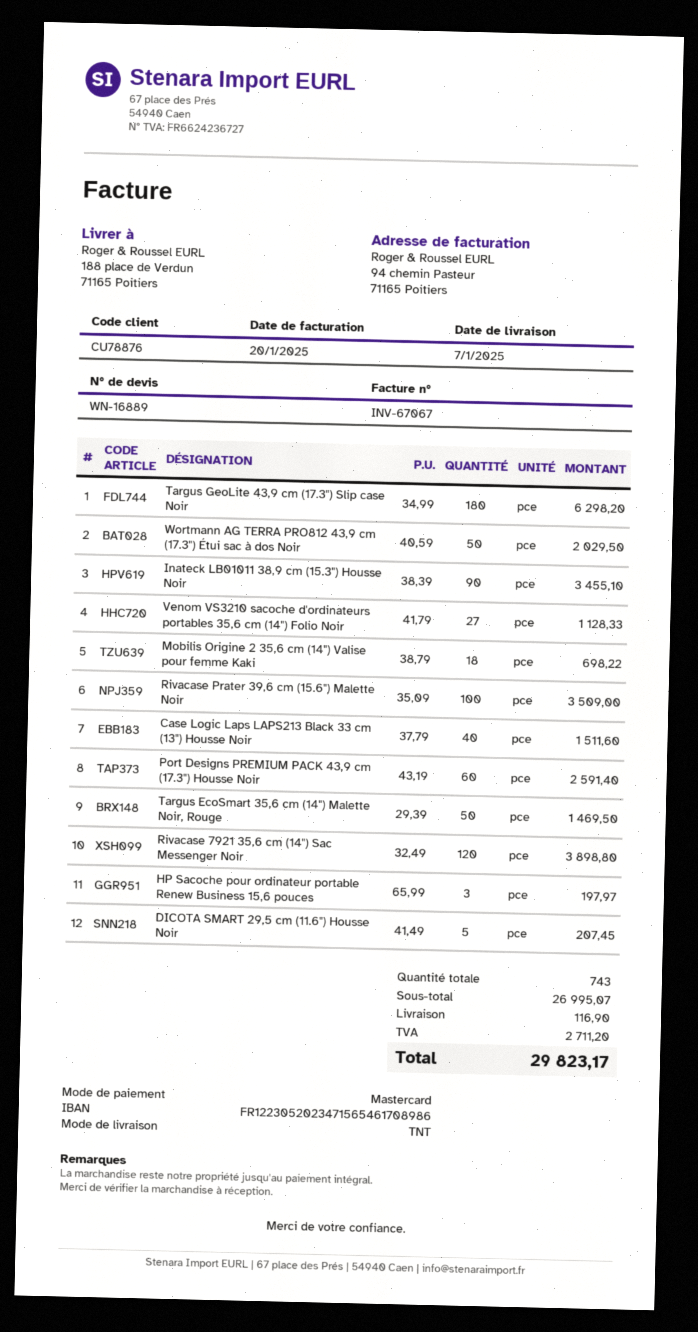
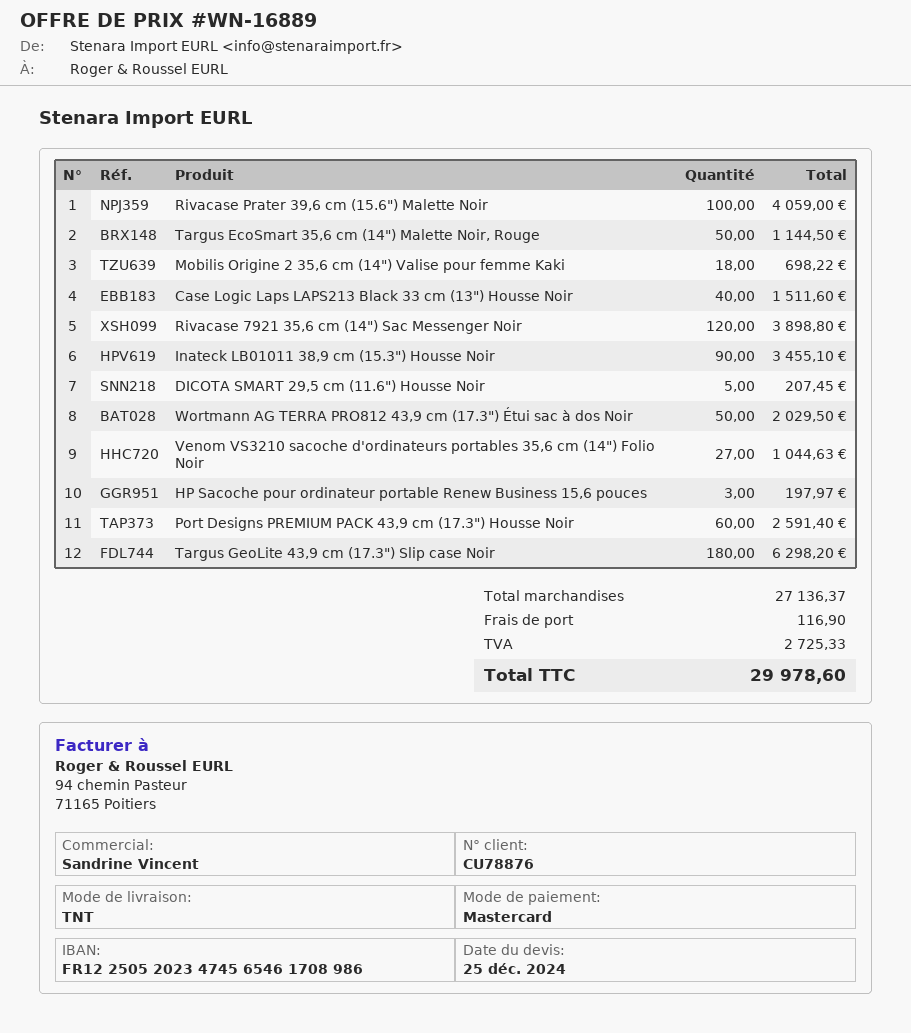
bank account: FR1223052023471565461708986 -> FR1225052023474565461708986
Venom VS3210 sacoche d'ordinateurs portables 35,6 cm (14") Folio Noir: 27 for 1128.33 -> 27 for 1044.63
Rivacase Prater 39,6 cm (15.6") Malette Noir: 100 for 3509.00 -> 100 for 4059.00
Targus EcoSmart 35,6 cm (14") Malette Noir, Rouge: 50 for 1469.50 -> 50 for 1144.50
subtotal: 26995.07 -> 27136.37
tax: 2711.20 -> 2725.33
total: 29823.17 -> 29978.60

